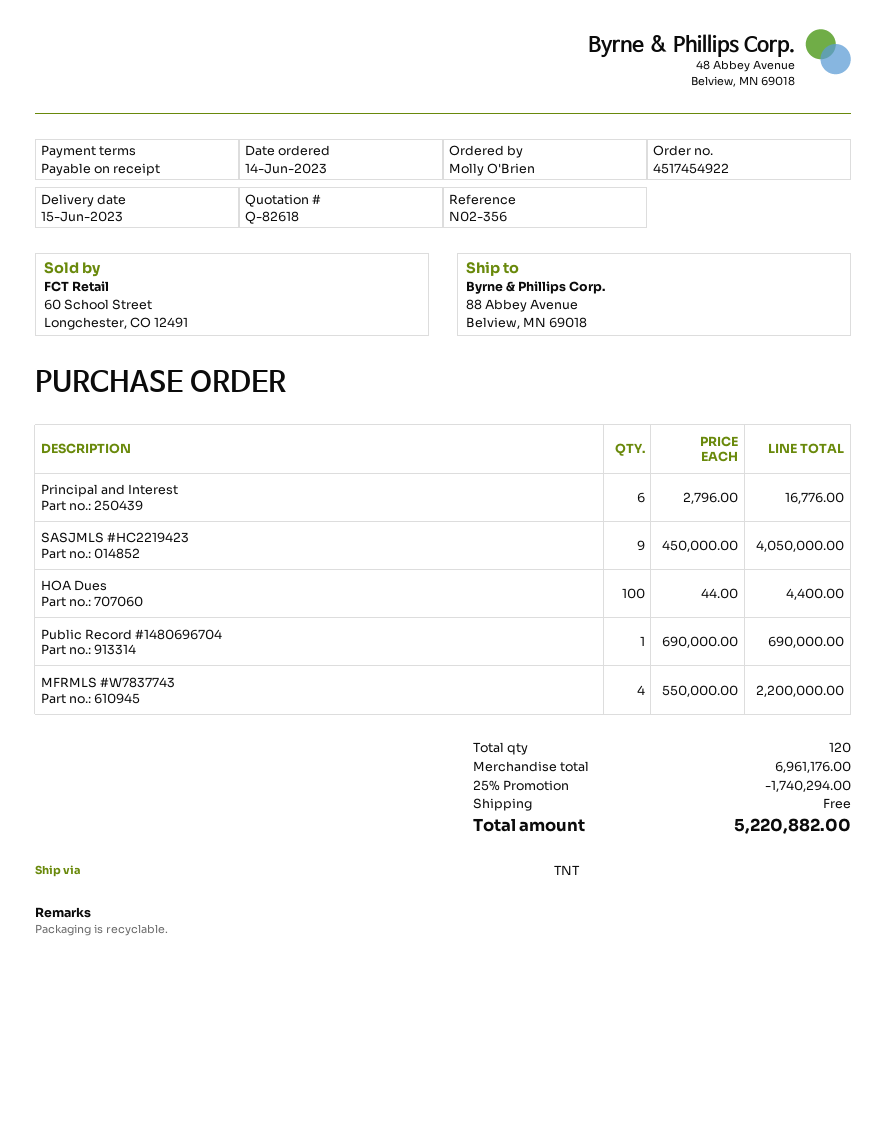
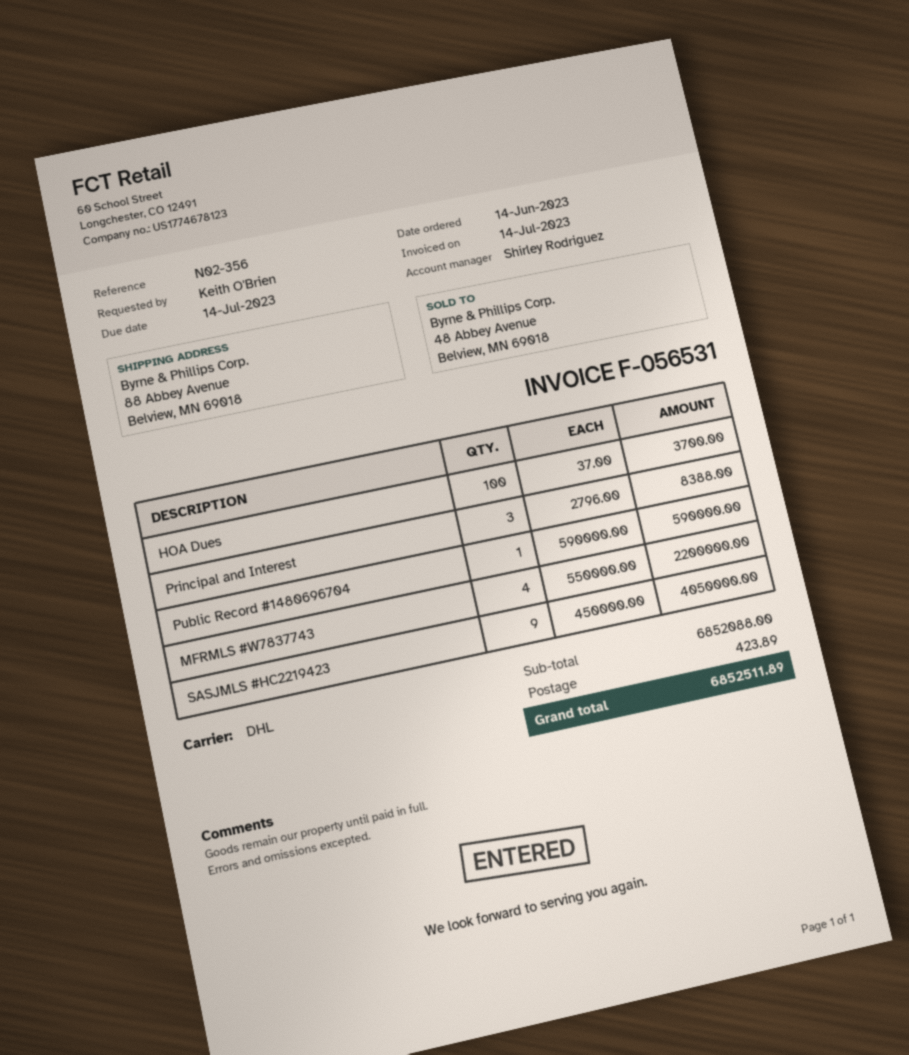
ordered by: Molly O'Brien -> Keith O'Brien
shipping method: TNT -> DHL
Principal and Interest: 6 x 2796.00 = 16776.00 -> 3 x 2796.00 = 8388.00
HOA Dues: 100 x 44.00 = 4400.00 -> 100 x 37.00 = 3700.00
Public Record #1480696704: 1 x 690000.00 = 690000.00 -> 1 x 590000.00 = 590000.00
subtotal: 6961176.00 -> 6852088.00
discount: 25% = 1740294.00 -> none
shipping: 0.00 -> 423.89
total: 5220882.00 -> 6852511.89

